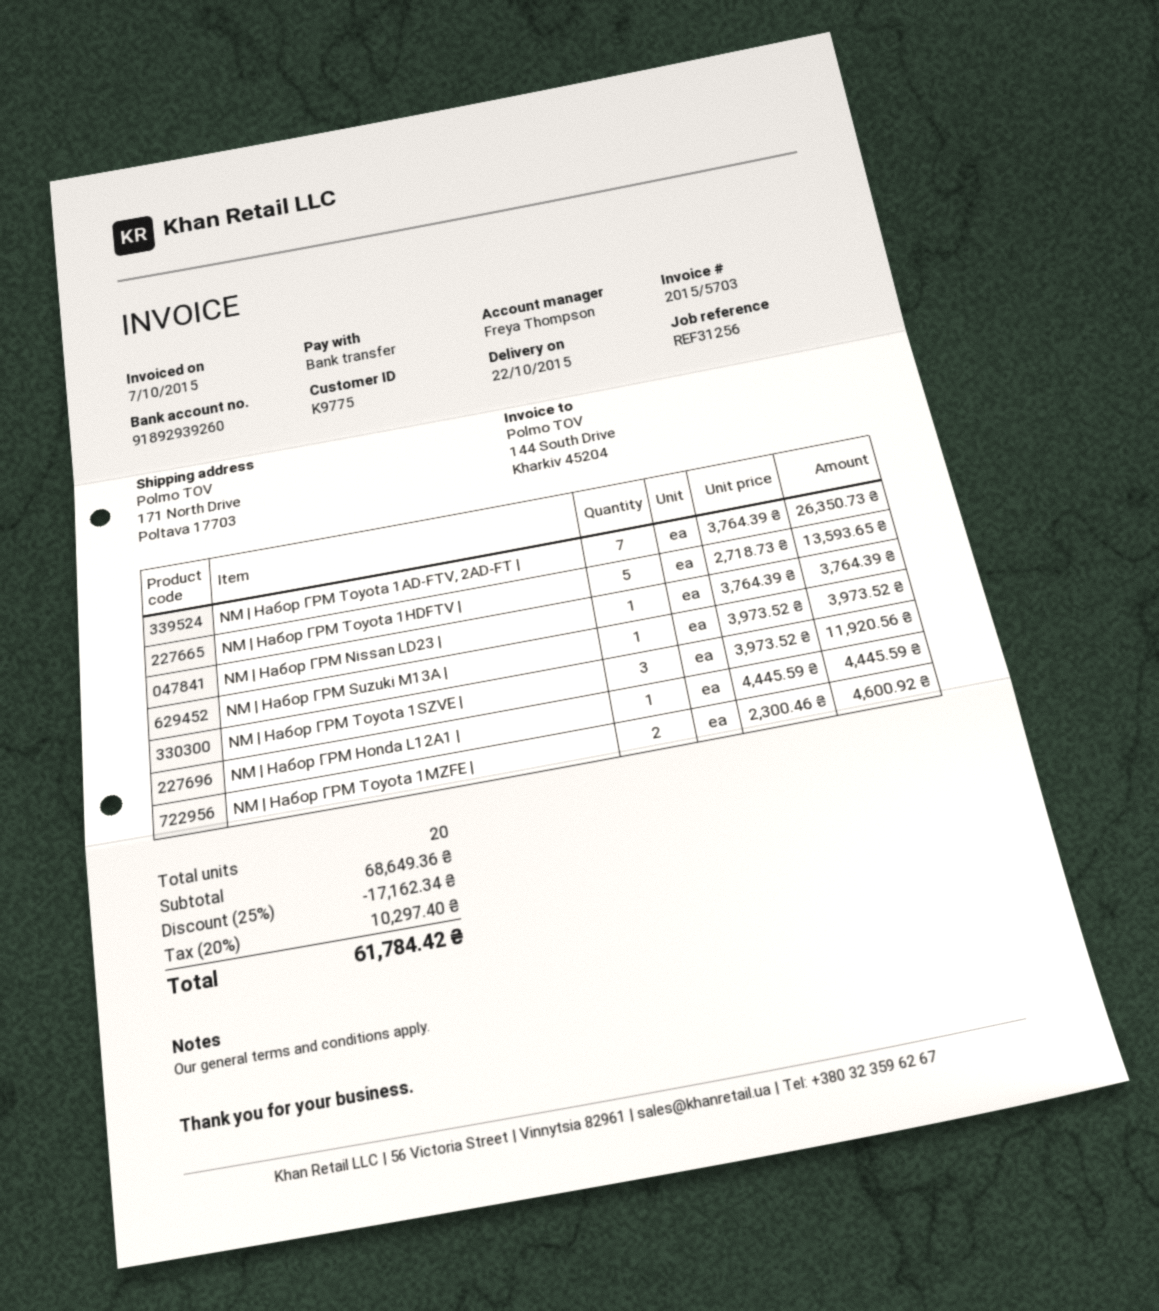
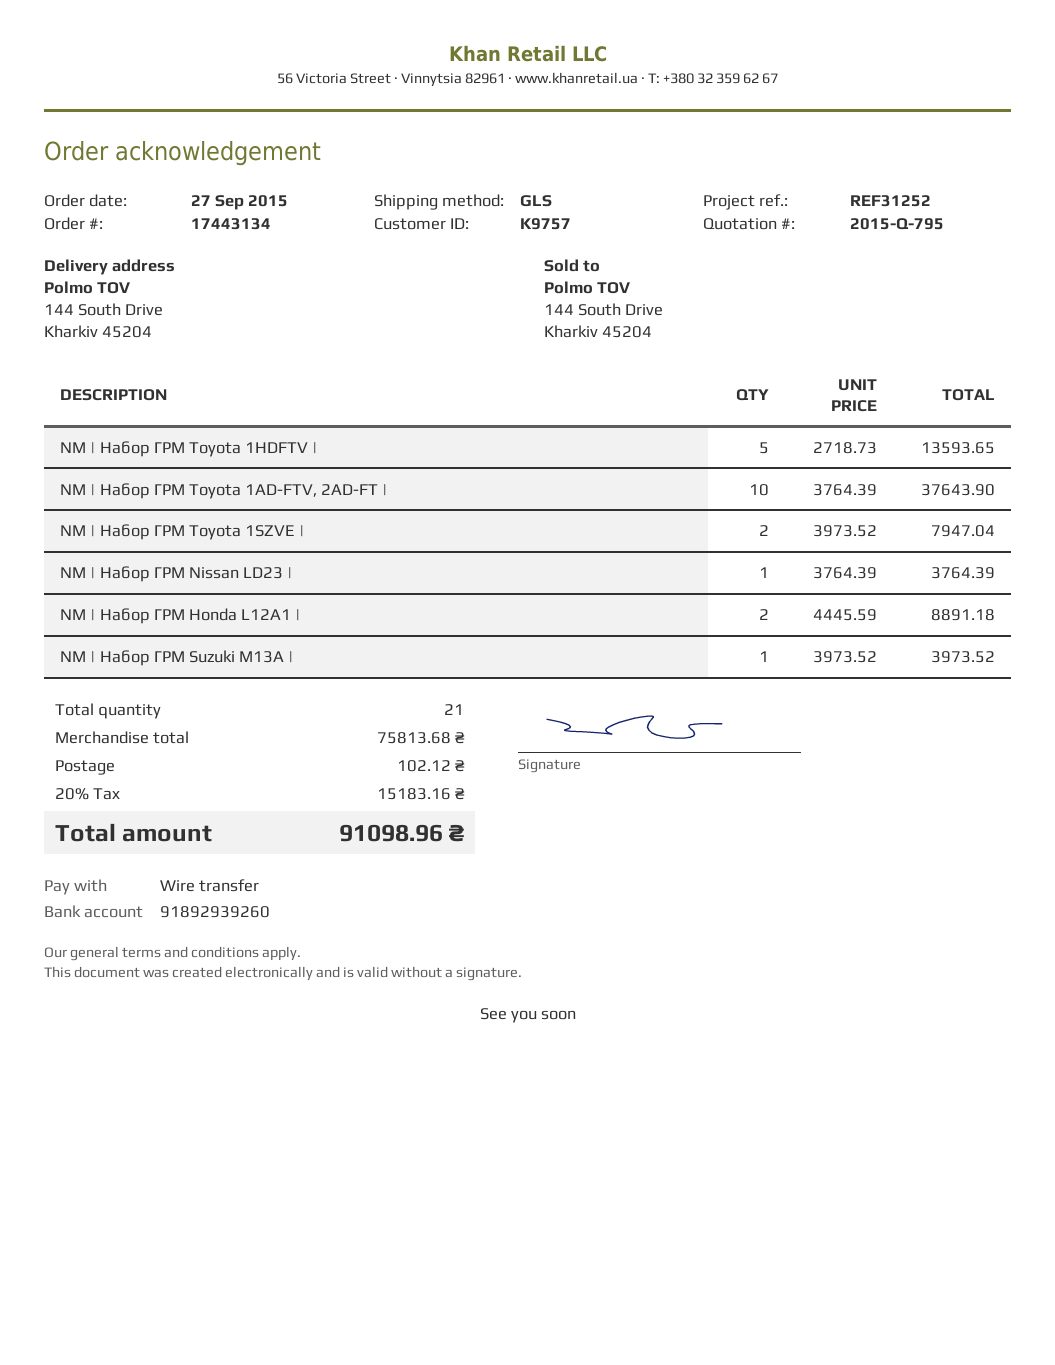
customer number: K9775 -> K9757
reference: REF31256 -> REF31252
ship to: 171 North Drive, Poltava 17703 -> 144 South Drive, Kharkiv 45204
NM | Набор ГРМ Toyota 1AD-FTV, 2AD-FT |: 7 x 3764.39 = 26350.73 -> 10 x 3764.39 = 37643.90
NM | Набор ГРМ Toyota 1SZVE |: 3 x 3973.52 = 11920.56 -> 2 x 3973.52 = 7947.04
NM | Набор ГРМ Honda L12A1 |: 1 x 4445.59 = 4445.59 -> 2 x 4445.59 = 8891.18
NM | Набор ГРМ Toyota 1MZFE |: 2 x 2300.46 = 4600.92 -> none
total quantity: 20 -> 21
subtotal: 68649.36 -> 75813.68
discount: 25% = 17162.34 -> none
shipping: none -> 102.12
tax: 20% = 10297.40 -> 20% = 15183.16
total: 61784.42 -> 91098.96

